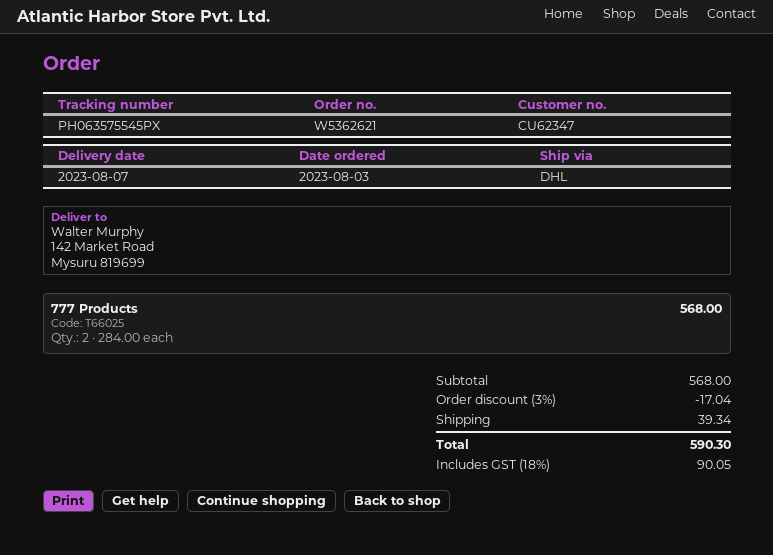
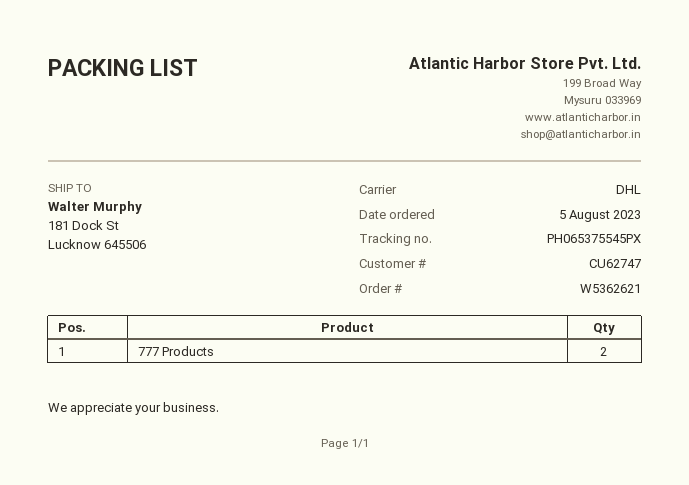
order date: 2023-08-03 -> 2023-08-05
customer number: CU62347 -> CU62747
tracking number: PH063575545PX -> PH065375545PX
ship to: 142 Market Road, Mysuru 819699 -> 181 Dock St, Lucknow 645506

